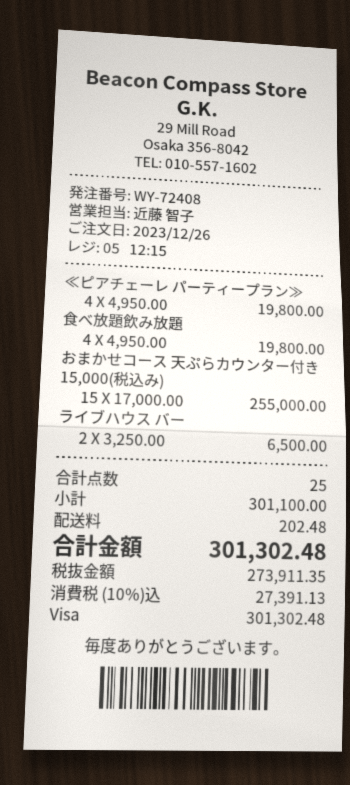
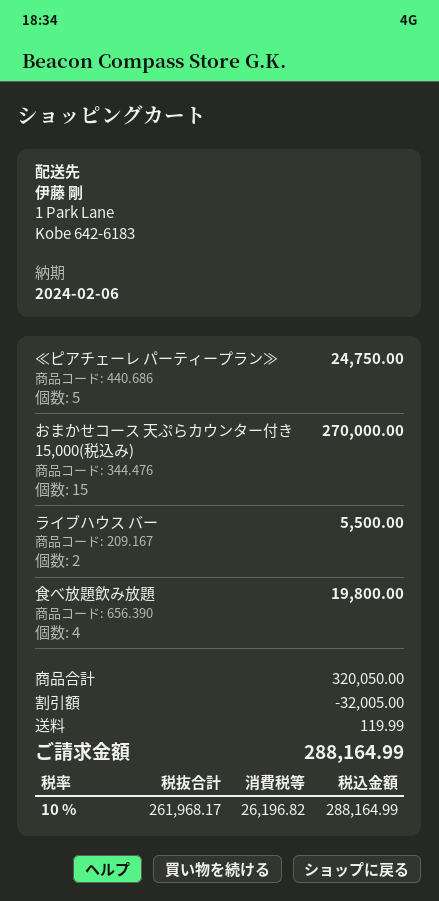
≪ピアチェーレ パーティープラン≫: 4 for 19800.00 -> 5 for 24750.00
おまかせコース 天ぷらカウンター付き 15,000(税込み): 15 for 255000.00 -> 15 for 270000.00
ライブハウス バー: 2 for 6500.00 -> 2 for 5500.00
subtotal: 301100.00 -> 320050.00
discount: none -> 32005.00
shipping: 202.48 -> 119.99
net: 273911.35 -> 261968.17
tax: 10% = 27391.13 -> 10% = 26196.82
total: 301302.48 -> 288164.99

